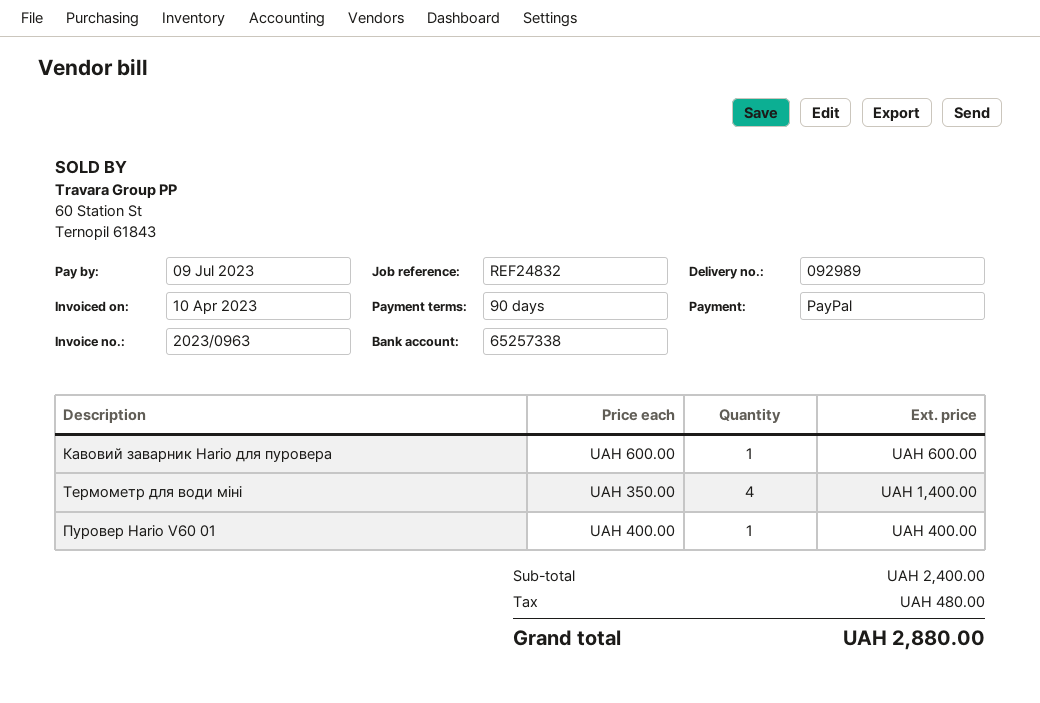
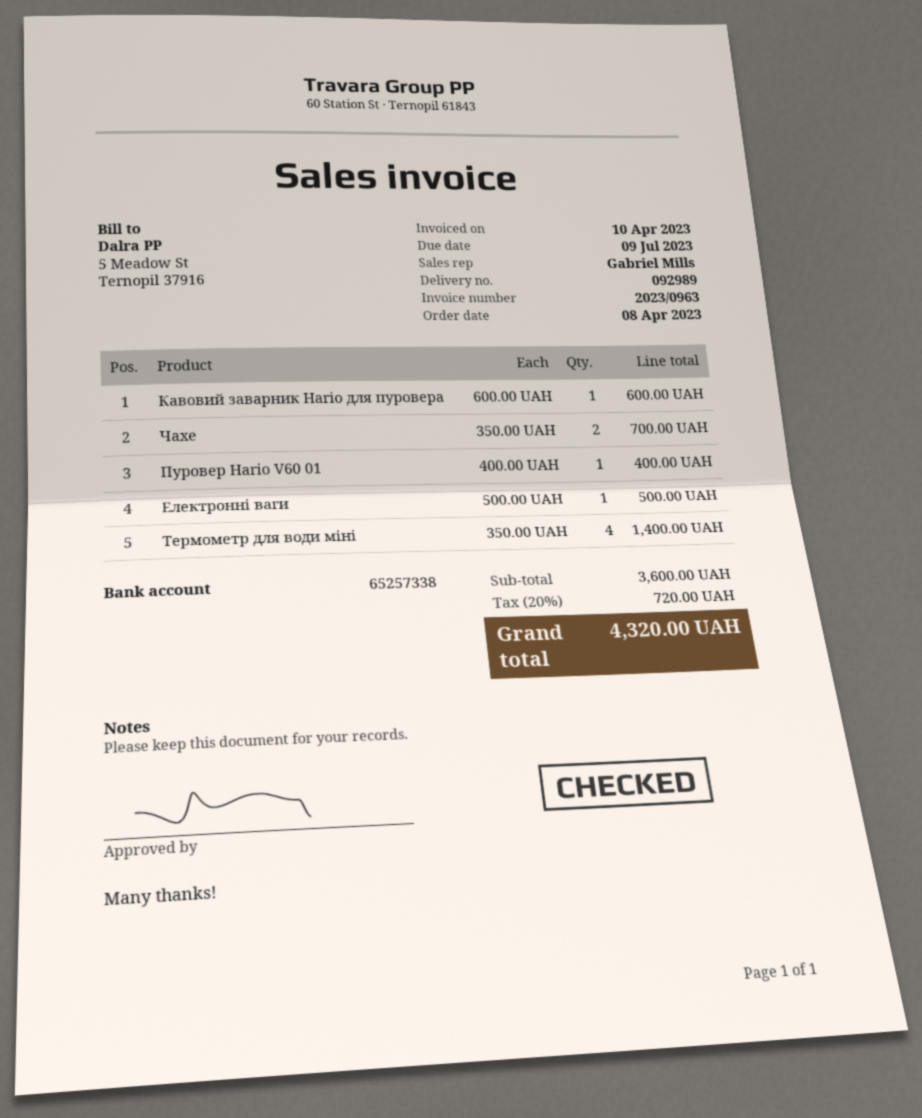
Чахе: none -> 2 x 350.00 = 700.00
Електронні ваги: none -> 1 x 500.00 = 500.00
subtotal: 2400.00 -> 3600.00
tax: 480.00 -> 720.00
total: 2880.00 -> 4320.00

